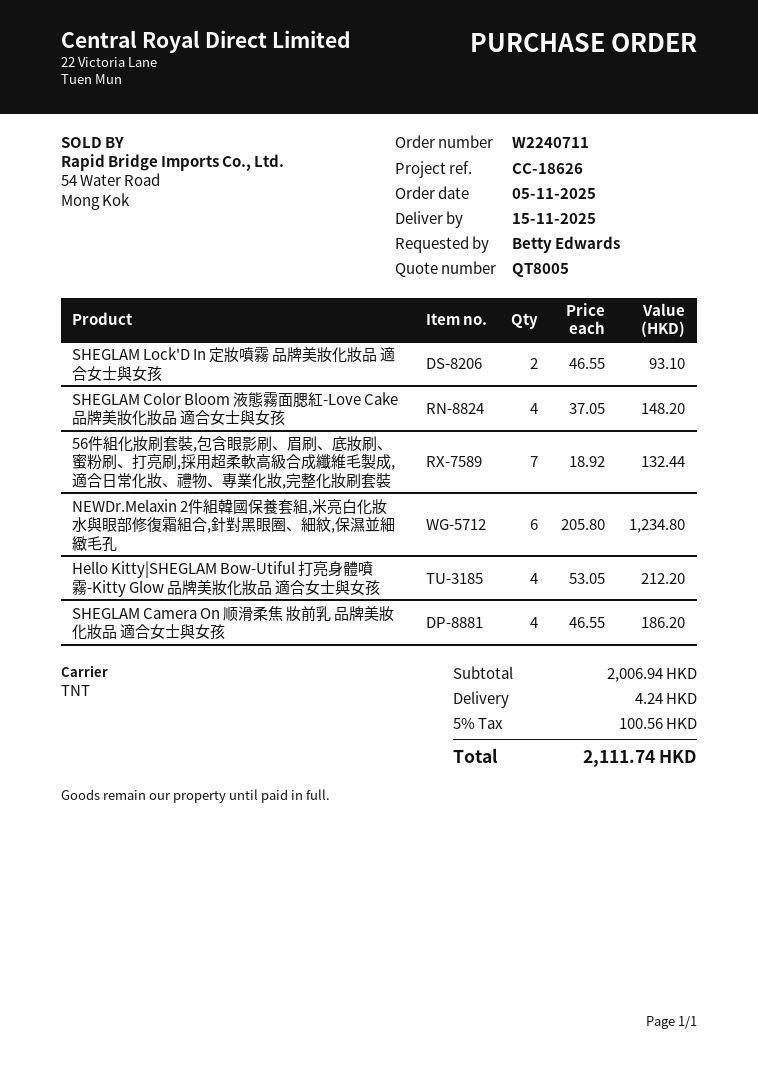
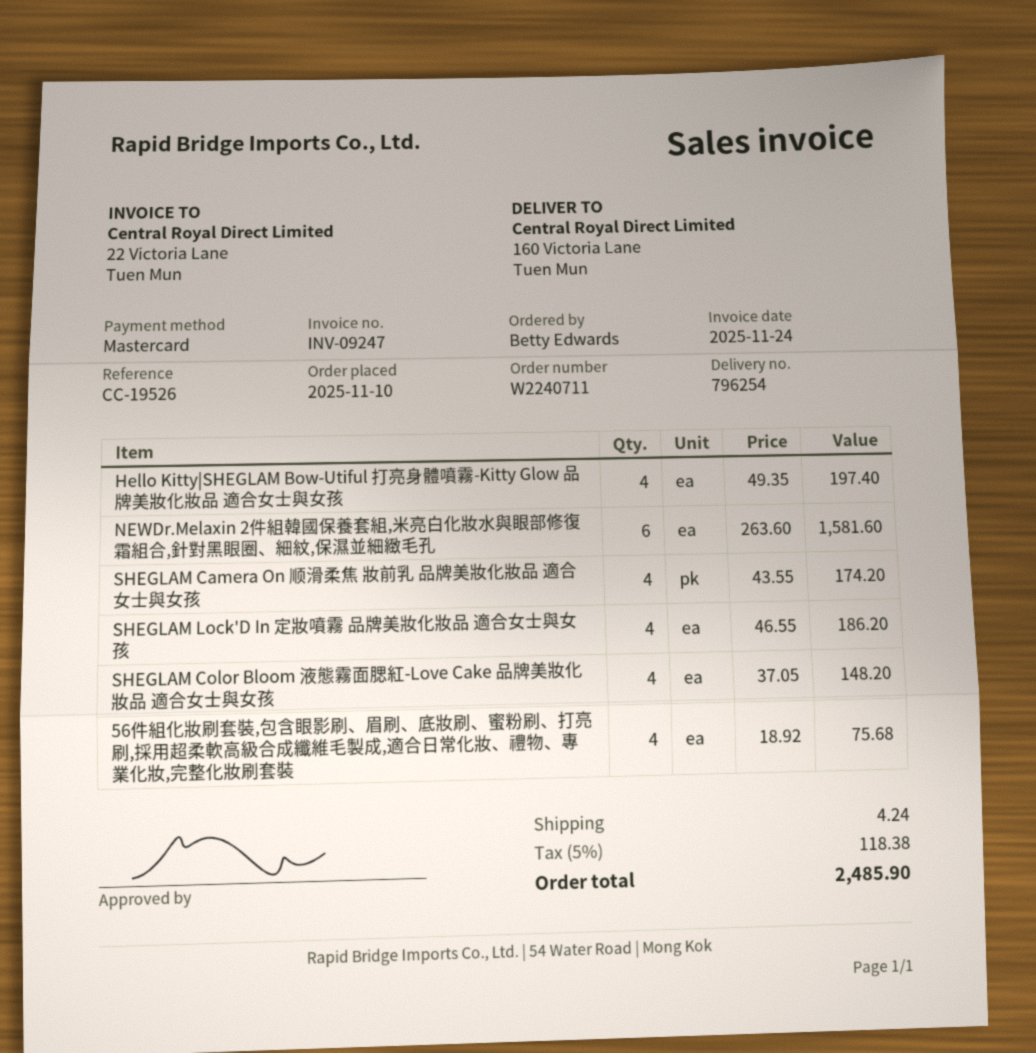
order date: 2025-11-05 -> 2025-11-10
reference: CC-18626 -> CC-19526
SHEGLAM Lock'D In 定妝噴霧 品牌美妝化妝品 適合女士與女孩: 2 x 46.55 = 93.10 -> 4 x 46.55 = 186.20
56件組化妝刷套裝,包含眼影刷、眉刷、底妝刷、蜜粉刷、打亮刷,採用超柔軟高級合成纖維毛製成,適合日常化妝、禮物、專業化妝,完整化妝刷套裝: 7 x 18.92 = 132.44 -> 4 x 18.92 = 75.68
NEWDr.Melaxin 2件組韓國保養套組,米亮白化妝水與眼部修復霜組合,針對黑眼圈、細紋,保濕並細緻毛孔: 6 x 205.80 = 1234.80 -> 6 x 263.60 = 1581.60
Hello Kitty|SHEGLAM Bow-Utiful 打亮身體噴霧-Kitty Glow 品牌美妝化妝品 適合女士與女孩: 4 x 53.05 = 212.20 -> 4 x 49.35 = 197.40
SHEGLAM Camera On 顺滑柔焦 妝前乳 品牌美妝化妝品 適合女士與女孩: 4 x 46.55 = 186.20 -> 4 x 43.55 = 174.20
tax: 5% = 100.56 -> 5% = 118.38
total: 2111.74 -> 2485.90

